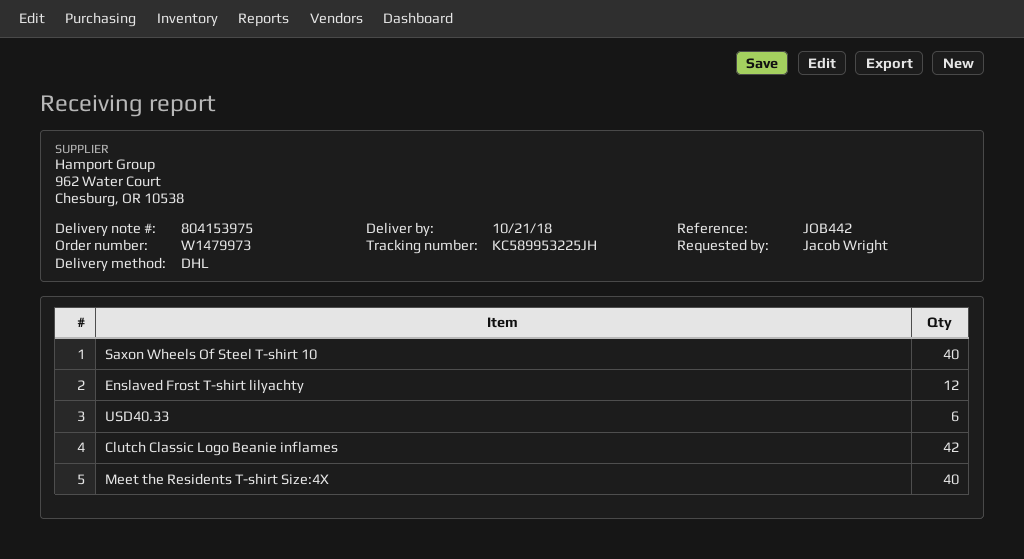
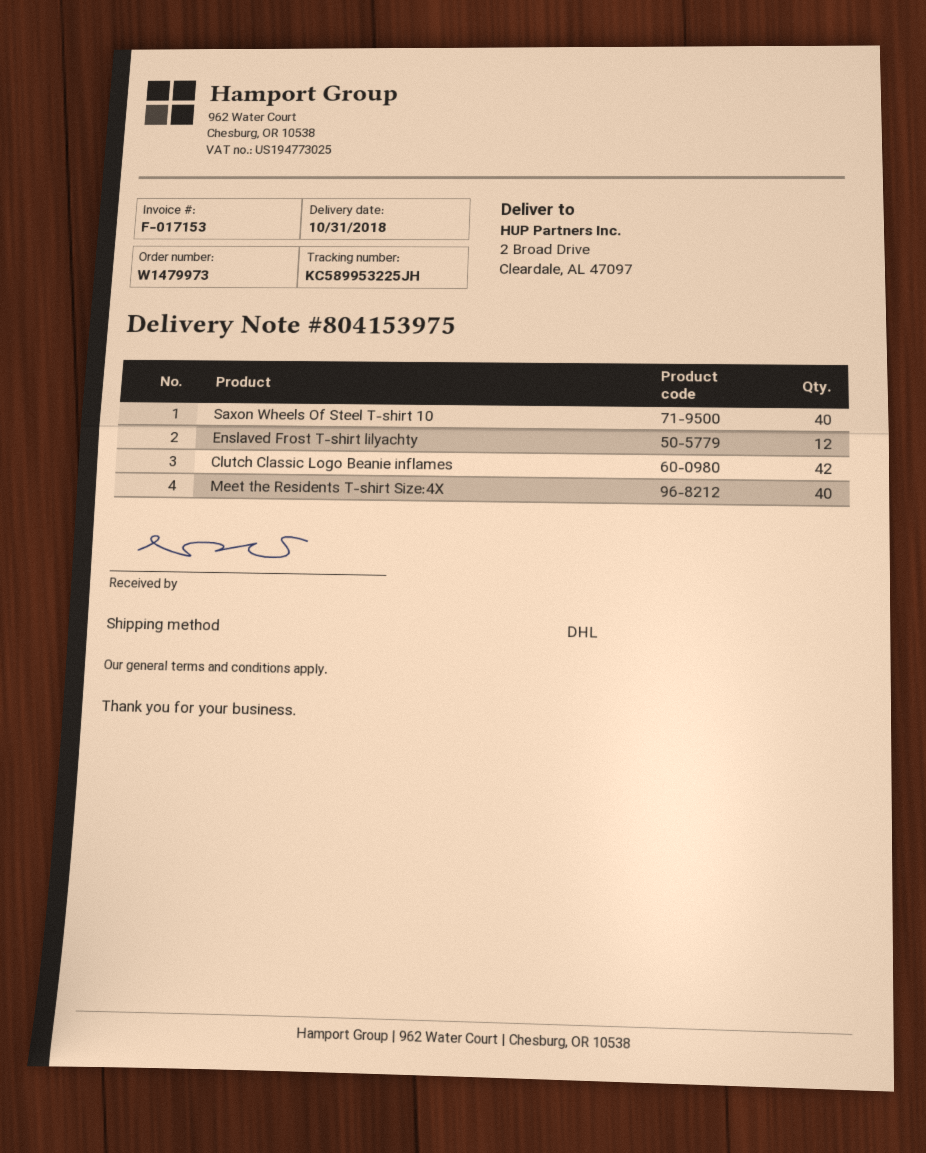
delivery date: 2018-10-21 -> 2018-10-31
USD40.33: 6 -> none

